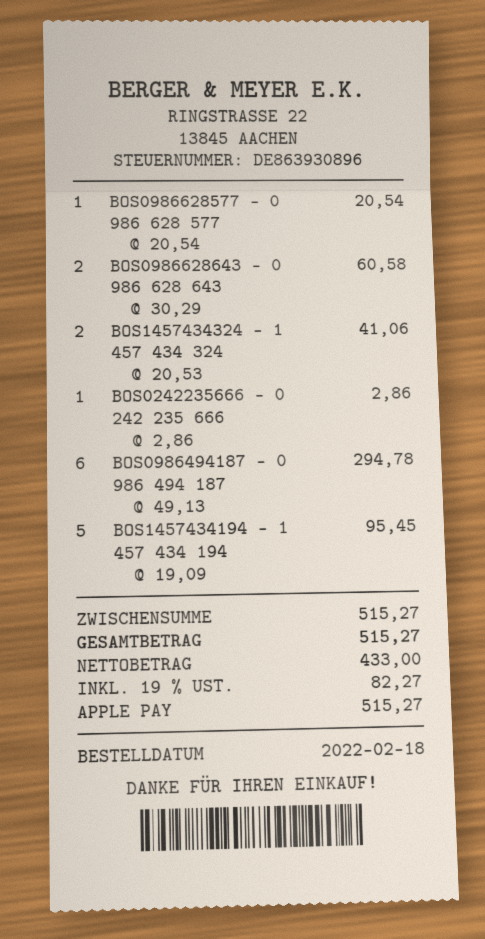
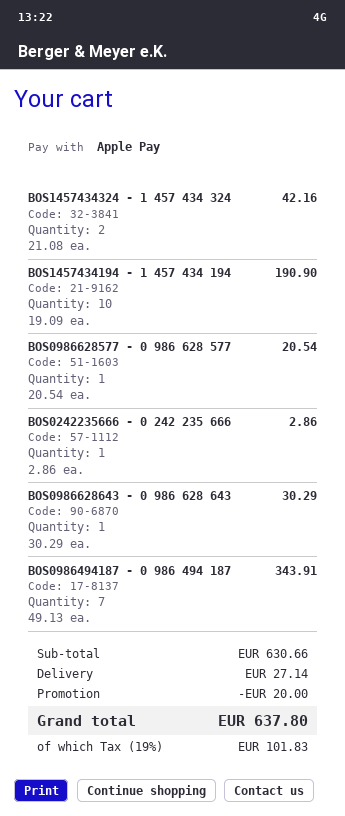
BOS0986628643 - 0 986 628 643: 2 x 30.29 = 60.58 -> 1 x 30.29 = 30.29
BOS1457434324 - 1 457 434 324: 2 x 20.53 = 41.06 -> 2 x 21.08 = 42.16
BOS0986494187 - 0 986 494 187: 6 x 49.13 = 294.78 -> 7 x 49.13 = 343.91
BOS1457434194 - 1 457 434 194: 5 x 19.09 = 95.45 -> 10 x 19.09 = 190.90
subtotal: 515.27 -> 630.66
discount: none -> 20.00
shipping: none -> 27.14
tax: 19% = 82.27 -> 19% = 101.83
total: 515.27 -> 637.80

